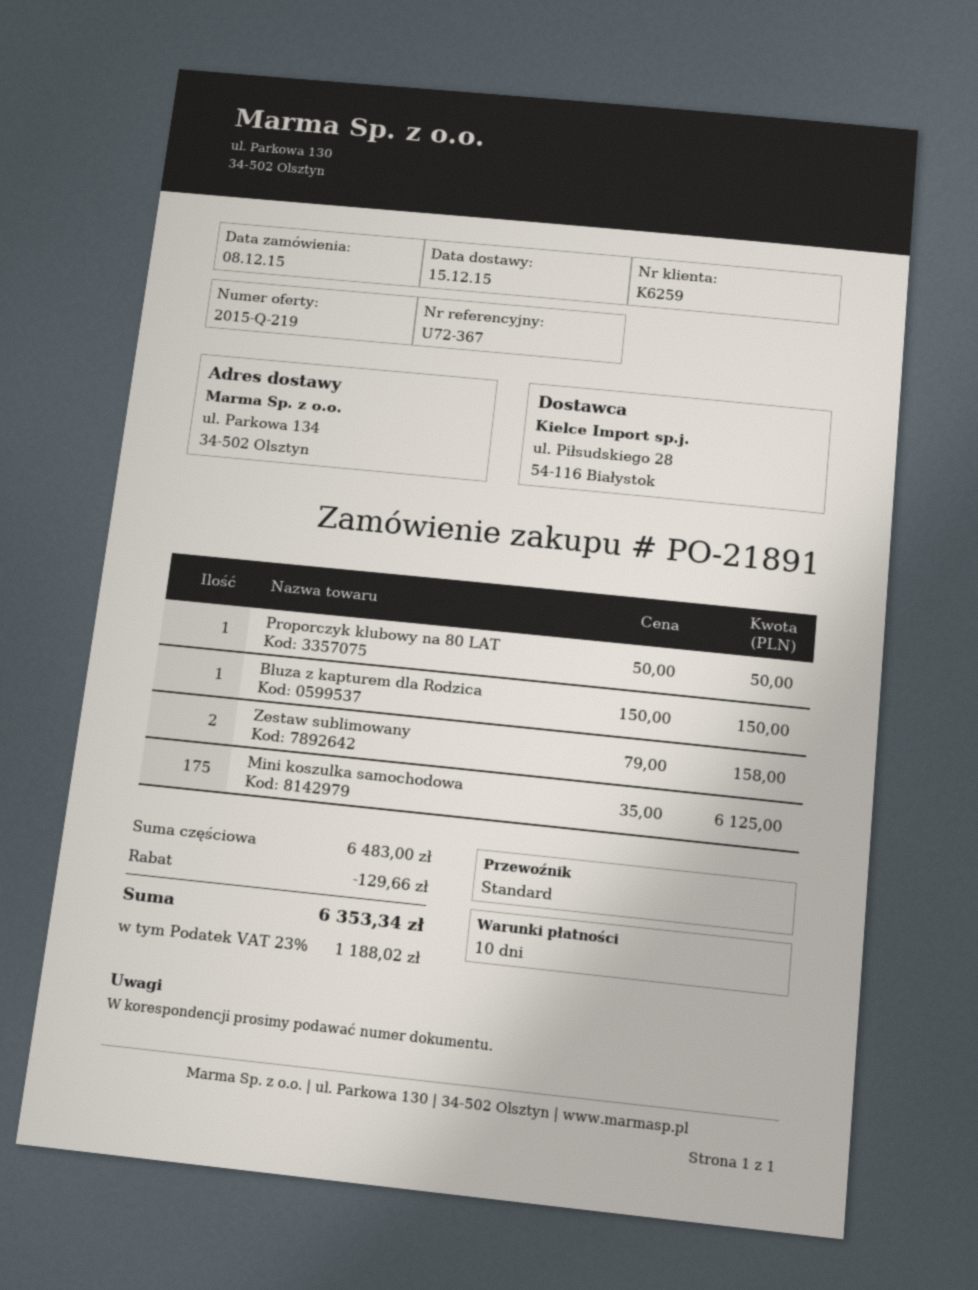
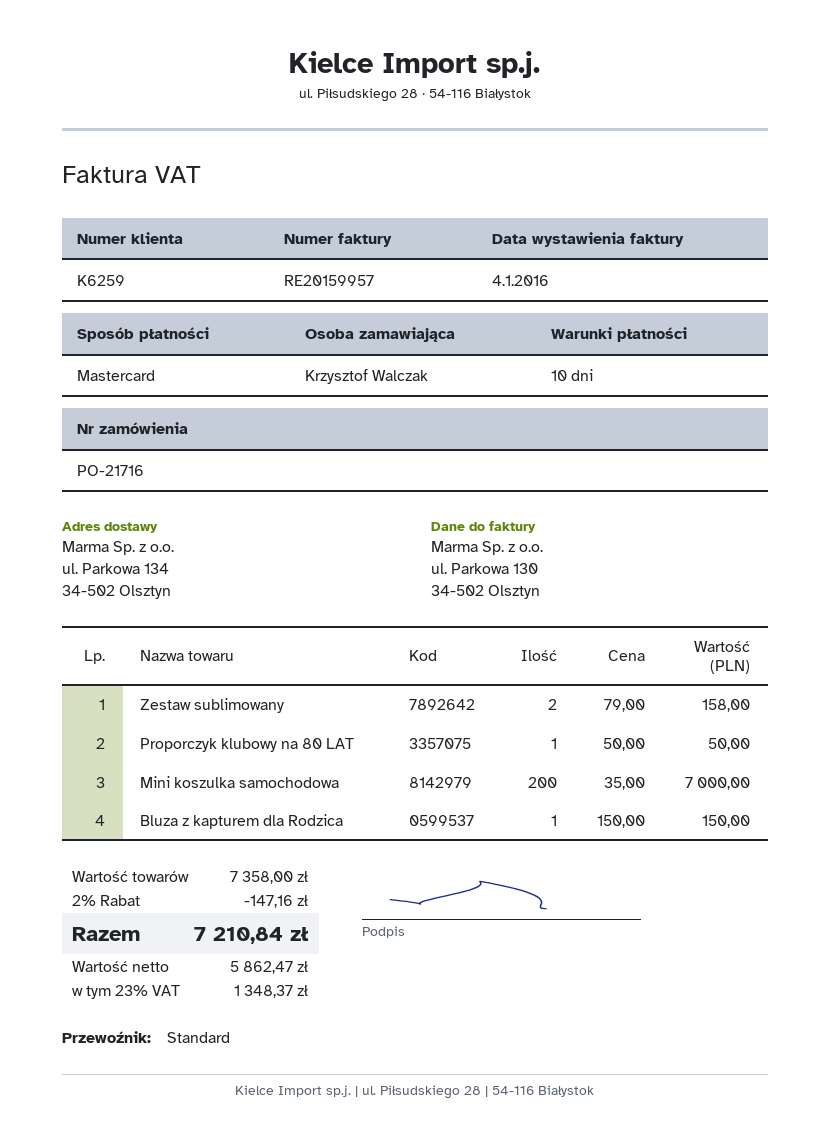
order number: PO-21891 -> PO-21716
Mini koszulka samochodowa: 175 x 35.00 = 6125.00 -> 200 x 35.00 = 7000.00
subtotal: 6483.00 -> 7358.00
discount: 129.66 -> 147.16
tax: 23% = 1188.02 -> 23% = 1348.37
total: 6353.34 -> 7210.84

